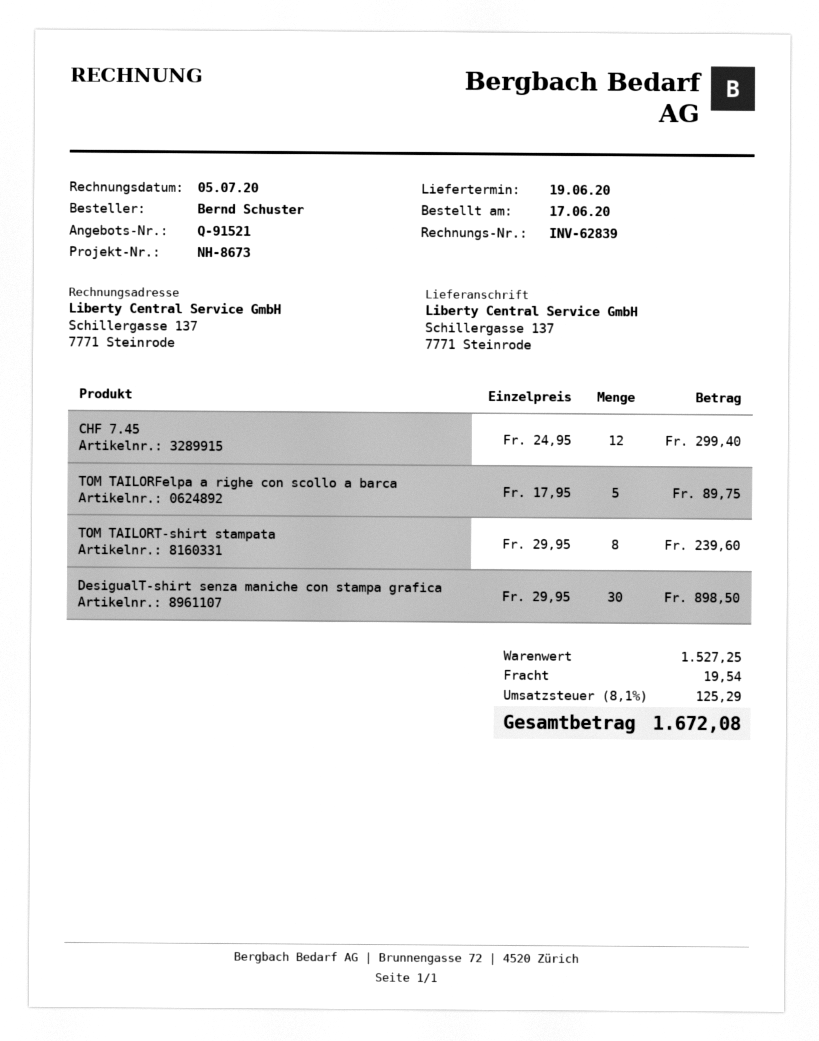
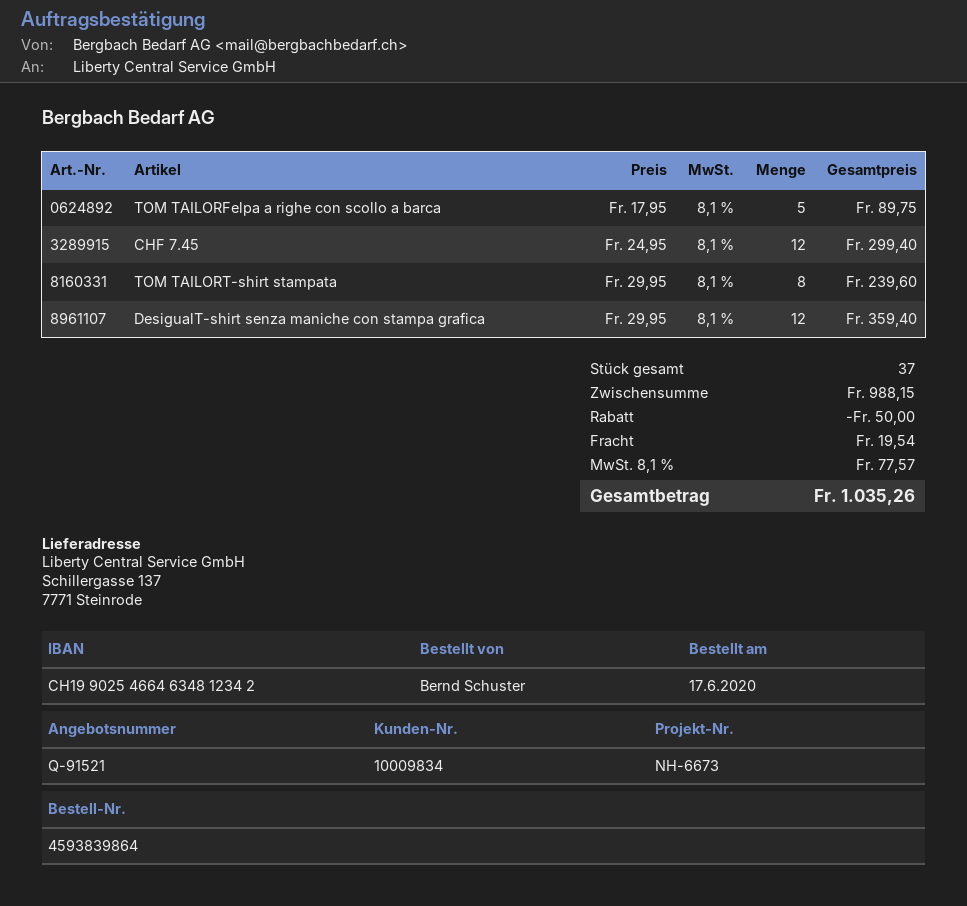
reference: NH-8673 -> NH-6673
DesigualT-shirt senza maniche con stampa grafica: 30 x 29.95 = 898.50 -> 12 x 29.95 = 359.40
subtotal: 1527.25 -> 988.15
discount: none -> 50.00
tax: 8.1% = 125.29 -> 8.1% = 77.57
total: 1672.08 -> 1035.26

